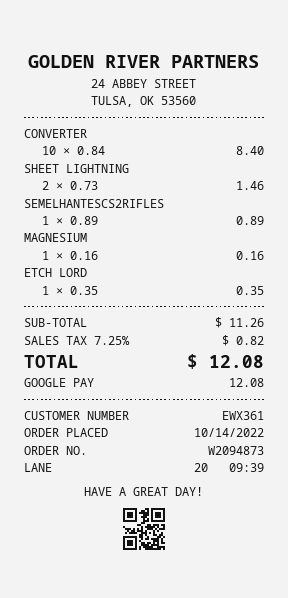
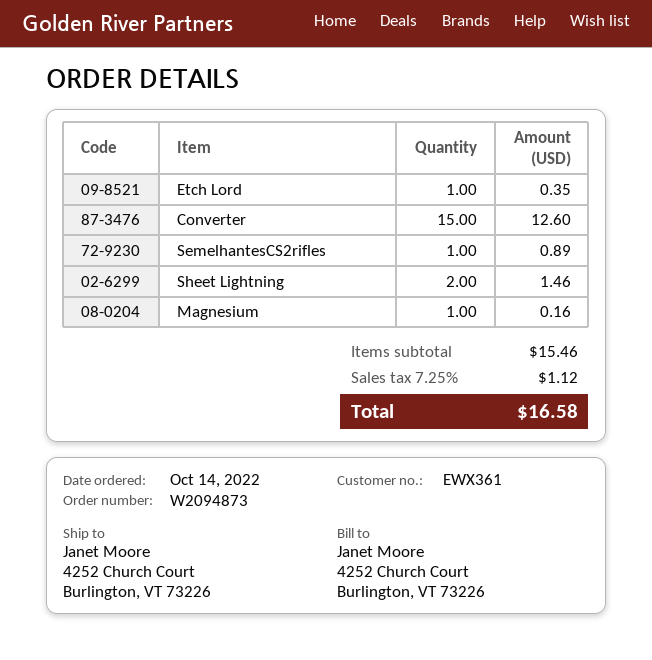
CONVERTER: 10 for 8.40 -> 15 for 12.60
subtotal: 11.26 -> 15.46
tax: 7.25% = 0.82 -> 7.25% = 1.12
total: 12.08 -> 16.58

